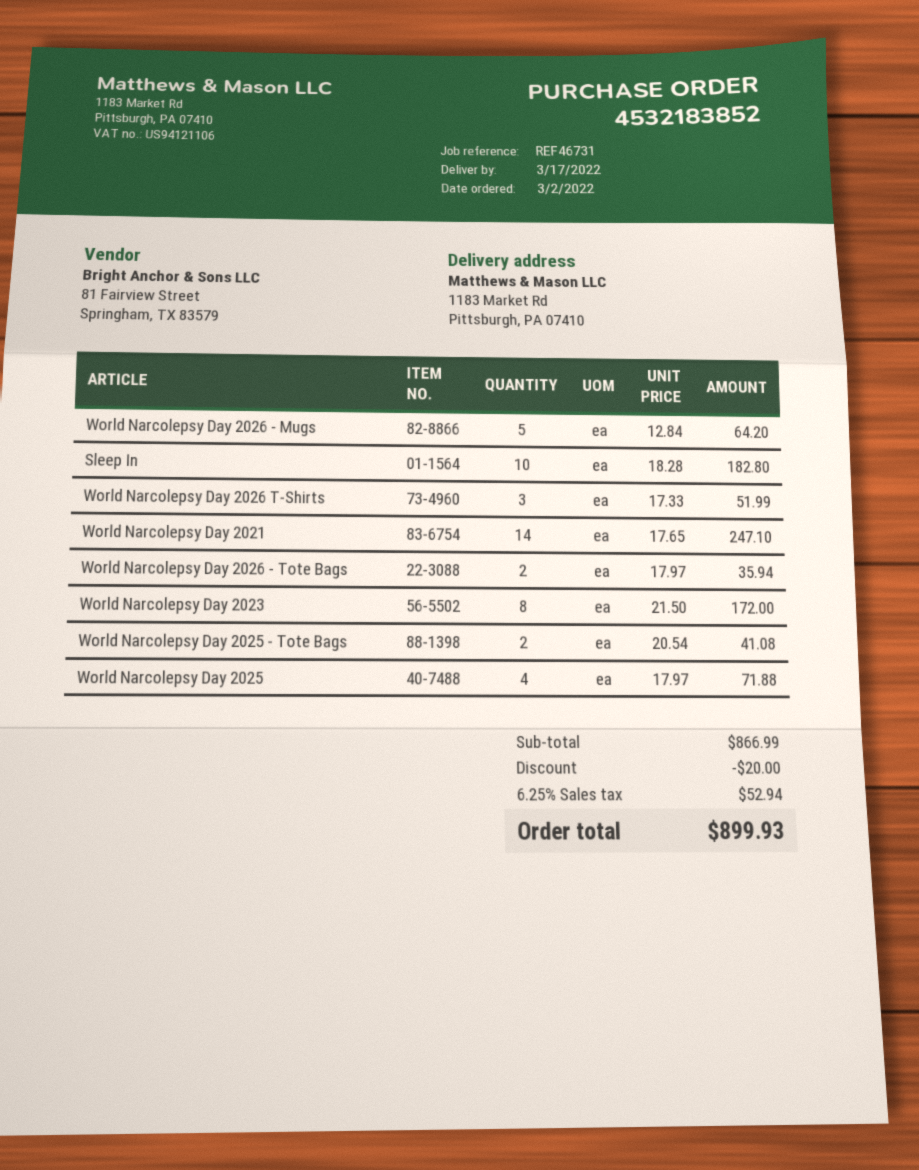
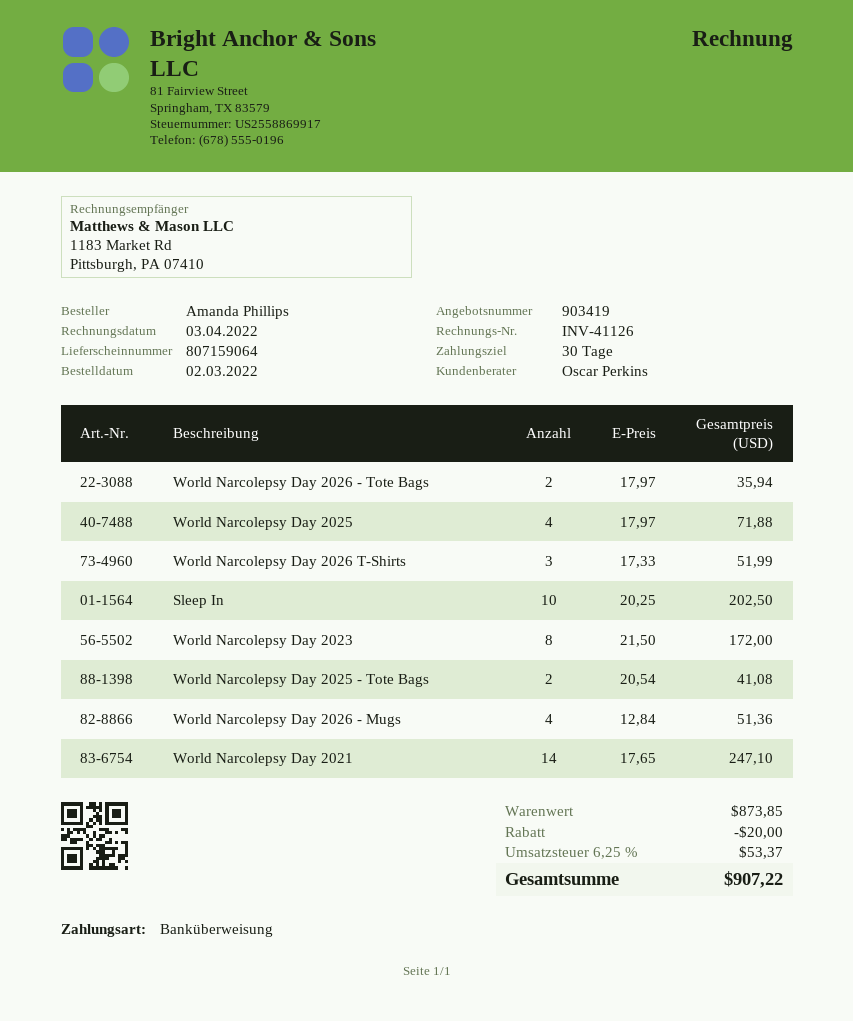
World Narcolepsy Day 2026 - Mugs: 5 x 12.84 = 64.20 -> 4 x 12.84 = 51.36
Sleep In: 10 x 18.28 = 182.80 -> 10 x 20.25 = 202.50
subtotal: 866.99 -> 873.85
tax: 6.25% = 52.94 -> 6.25% = 53.37
total: 899.93 -> 907.22

